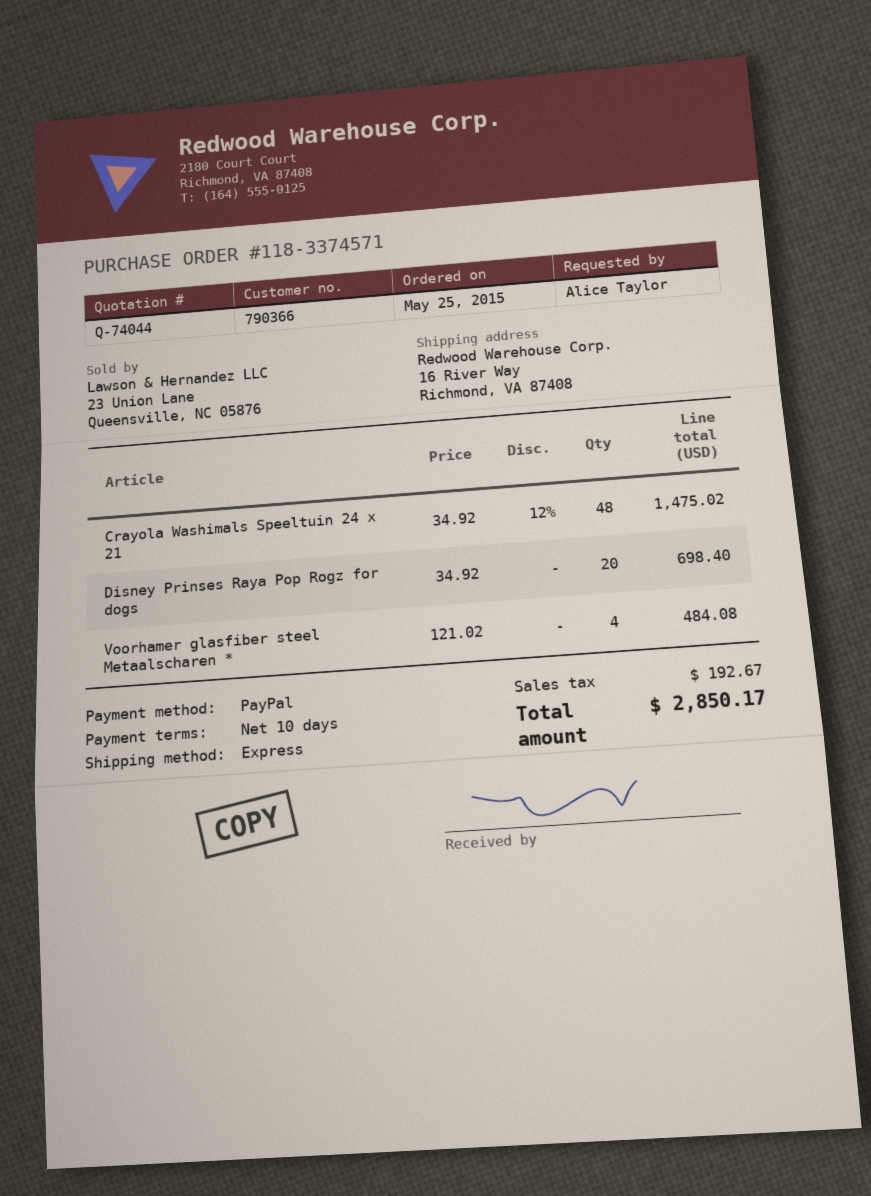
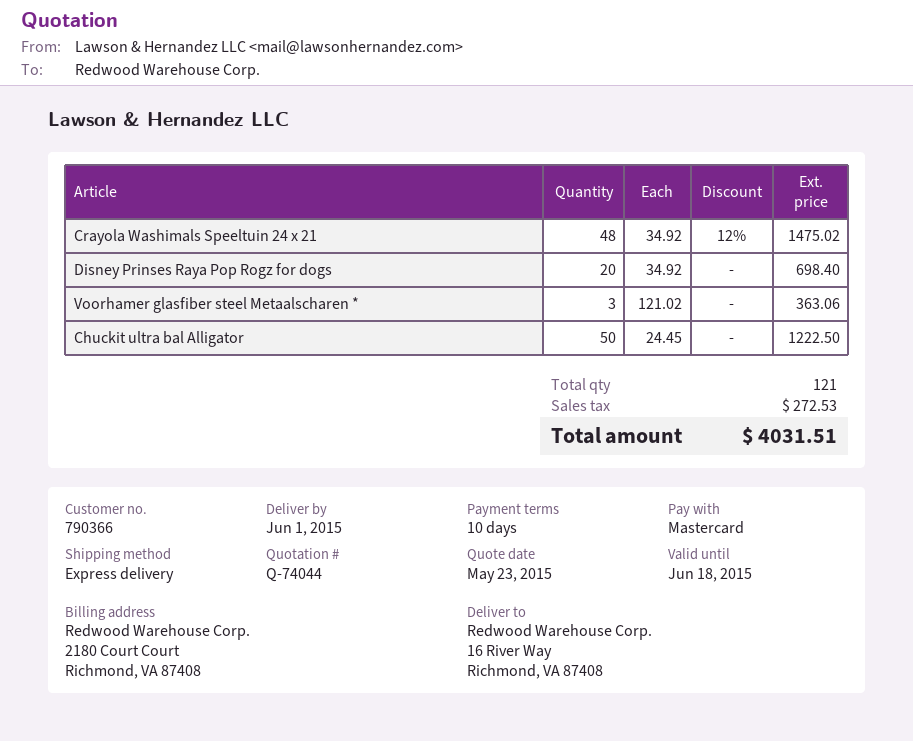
payment method: PayPal -> Mastercard
Voorhamer glasfiber steel Metaalscharen *: 4 x 121.02 = 484.08 -> 3 x 121.02 = 363.06
Chuckit ultra bal Alligator: none -> 50 x 24.45 = 1222.50
tax: 192.67 -> 272.53
total: 2850.17 -> 4031.51

